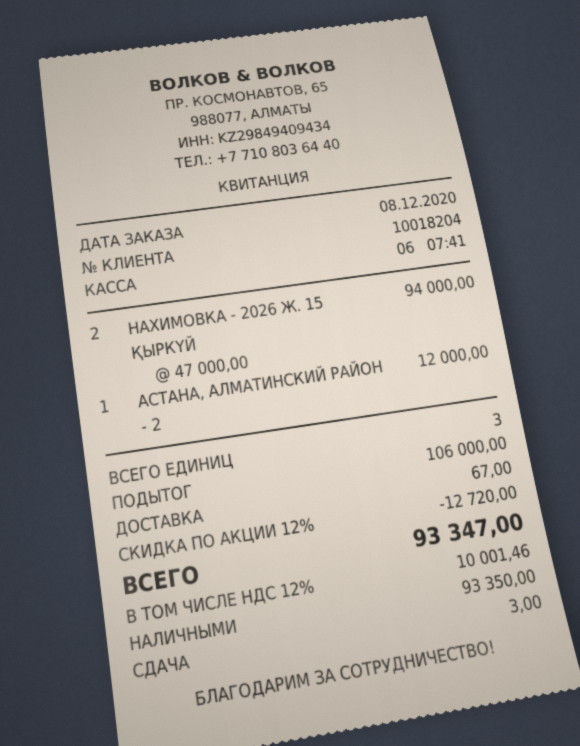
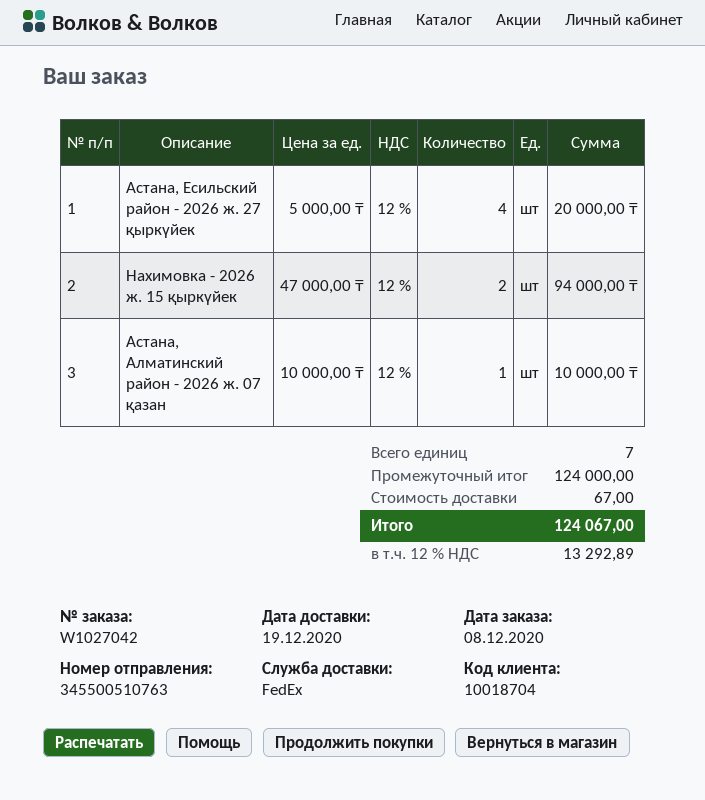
customer number: 10018204 -> 10018704
АСТАНА, АЛМАТИНСКИЙ РАЙОН - 2: 1 x 12000.00 = 12000.00 -> 1 x 10000.00 = 10000.00
Астана, Есильский район - 2026 ж. 27 қыркүйек: none -> 4 x 5000.00 = 20000.00
total quantity: 3 -> 7
subtotal: 106000.00 -> 124000.00
discount: 12% = 12720.00 -> none
tax: 12% = 10001.46 -> 12% = 13292.89
total: 93347.00 -> 124067.00

